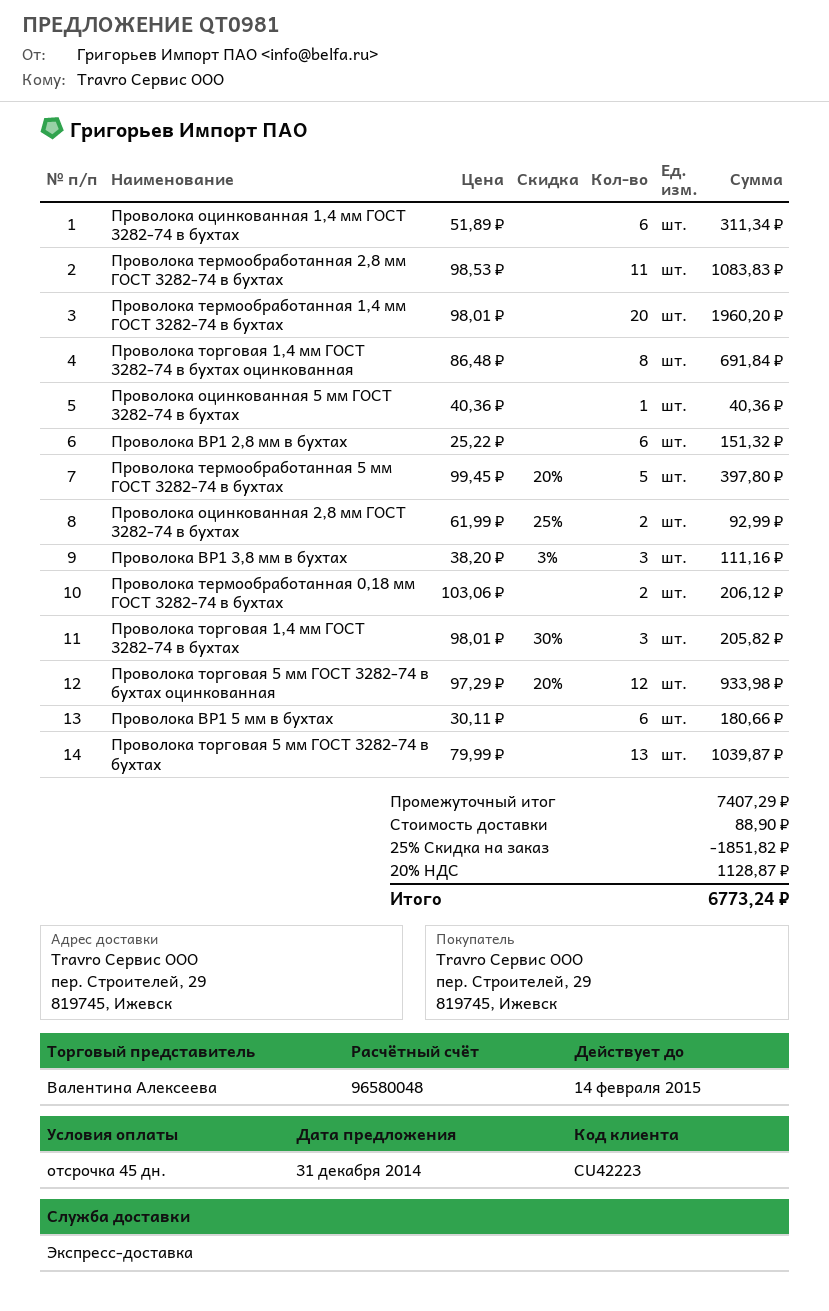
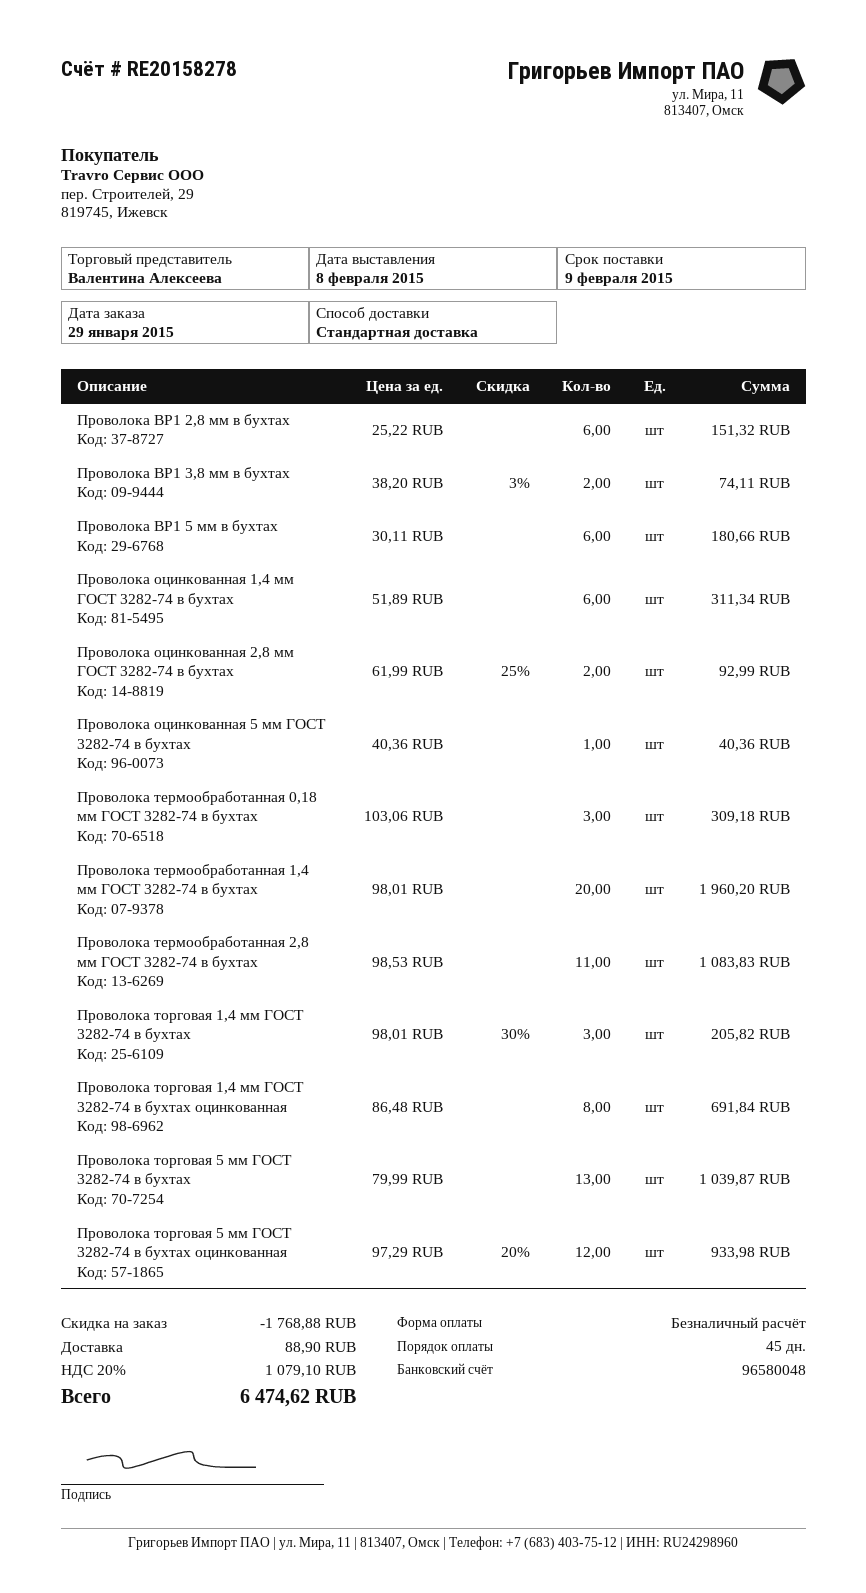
shipping method: express -> standard
Проволока термообработанная 5 мм ГОСТ 3282-74 в бухтах: 5 x 99.45 - 20% = 397.80 -> none
Проволока ВР1 3,8 мм в бухтах: 3 x 38.20 - 3% = 111.16 -> 2 x 38.20 - 3% = 74.11
Проволока термообработанная 0,18 мм ГОСТ 3282-74 в бухтах: 2 x 103.06 = 206.12 -> 3 x 103.06 = 309.18
discount: 1851.82 -> 1768.88
tax: 20% = 1128.87 -> 20% = 1079.10
total: 6773.24 -> 6474.62

